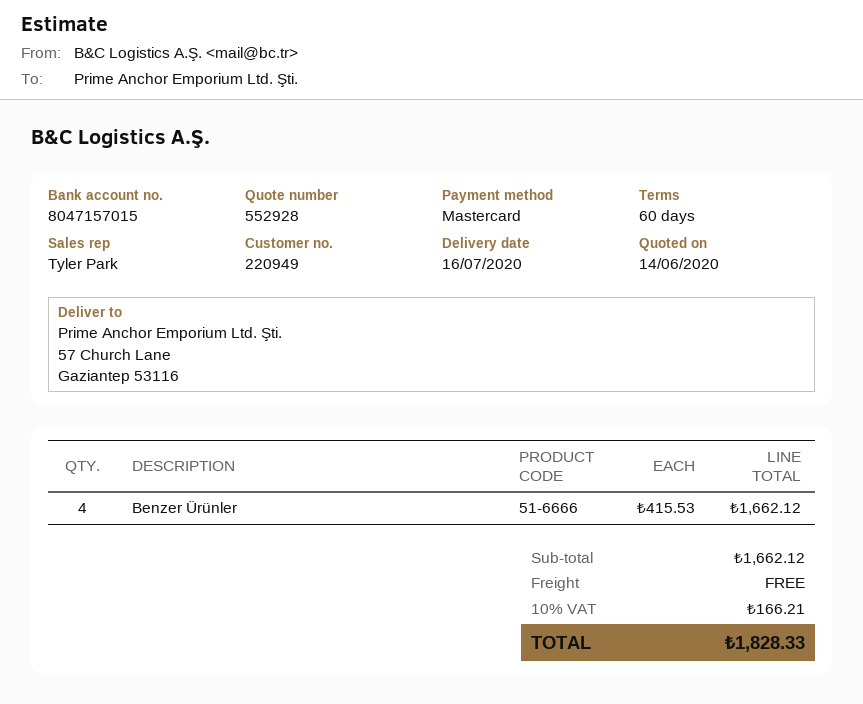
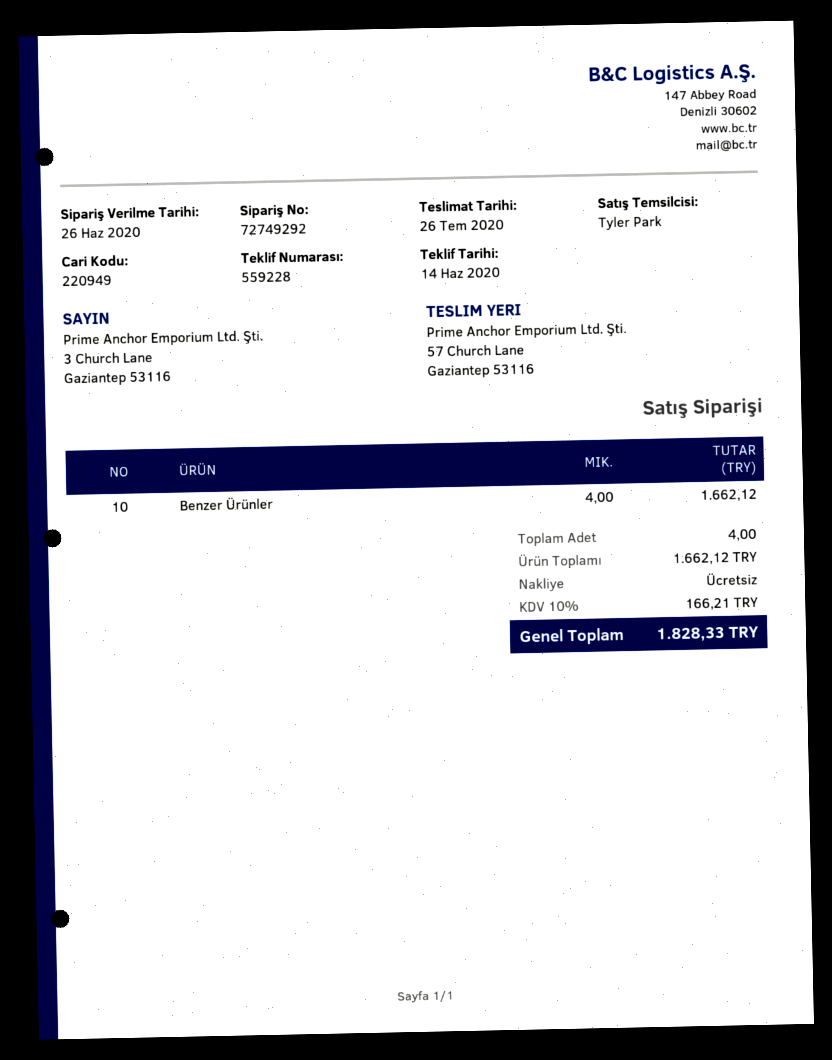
quote number: 552928 -> 559228
delivery date: 2020-07-16 -> 2020-07-26

